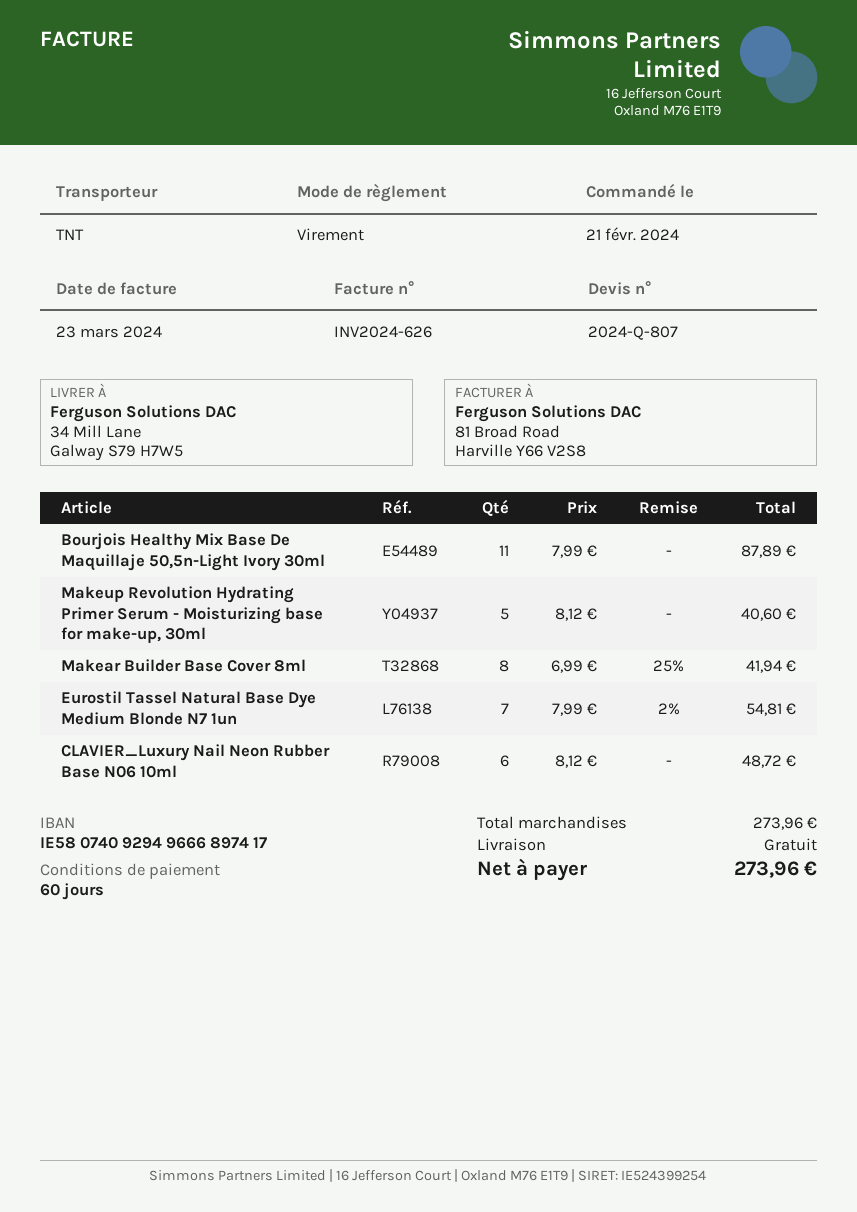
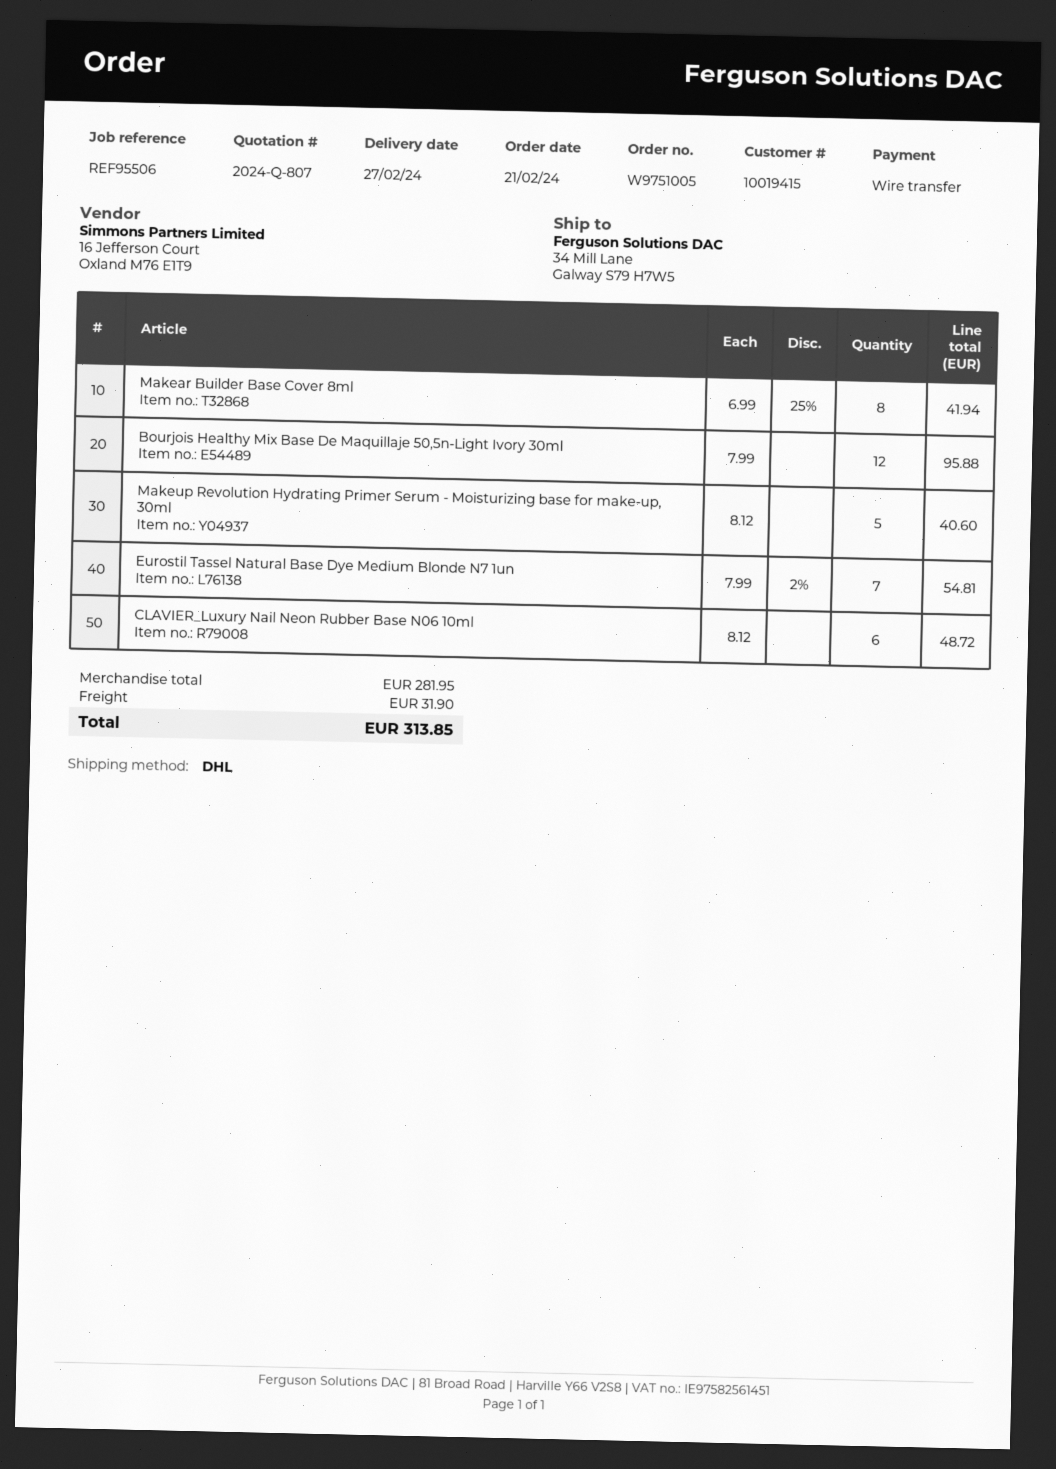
shipping method: TNT -> DHL
Bourjois Healthy Mix Base De Maquillaje 50,5n-Light Ivory 30ml: 11 x 7.99 = 87.89 -> 12 x 7.99 = 95.88
subtotal: 273.96 -> 281.95
shipping: 0.00 -> 31.90
total: 273.96 -> 313.85

